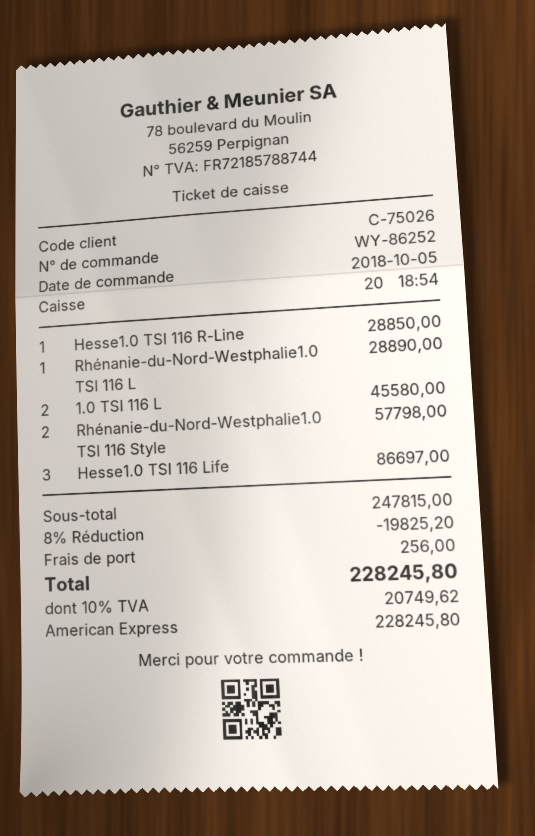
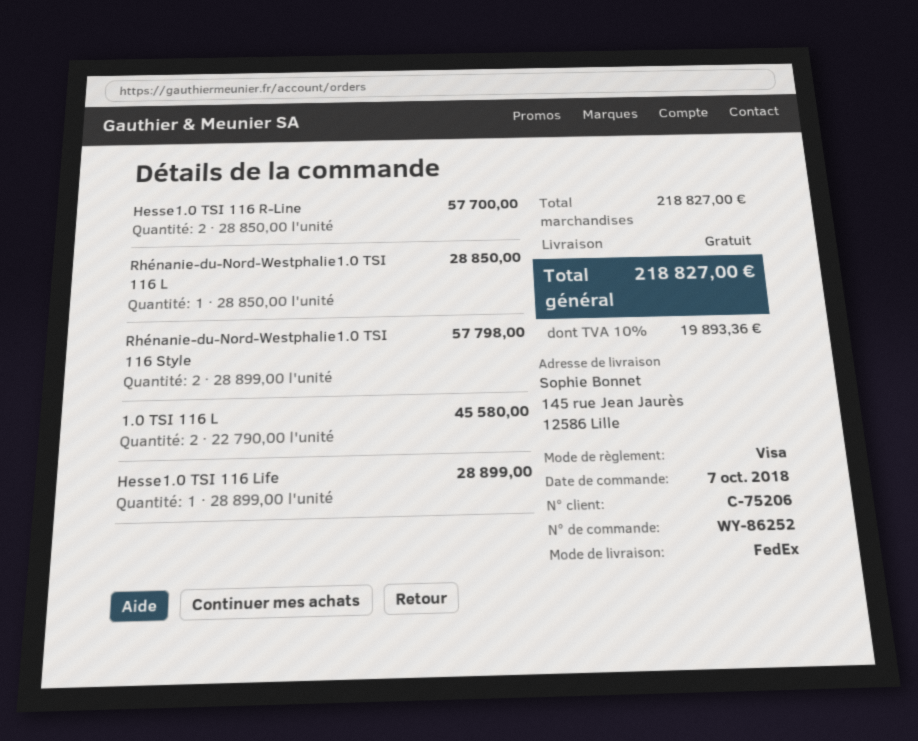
order date: 2018-10-05 -> 2018-10-07
customer number: C-75026 -> C-75206
payment method: American Express -> Visa
Hesse1.0 TSI 116 R-Line: 1 for 28850.00 -> 2 for 57700.00
Rhénanie-du-Nord-Westphalie1.0 TSI 116 L: 1 for 28890.00 -> 1 for 28850.00
Hesse1.0 TSI 116 Life: 3 for 86697.00 -> 1 for 28899.00
subtotal: 247815.00 -> 218827.00
discount: 8% = 19825.20 -> none
shipping: 256.00 -> 0.00
tax: 10% = 20749.62 -> 10% = 19893.36
total: 228245.80 -> 218827.00

